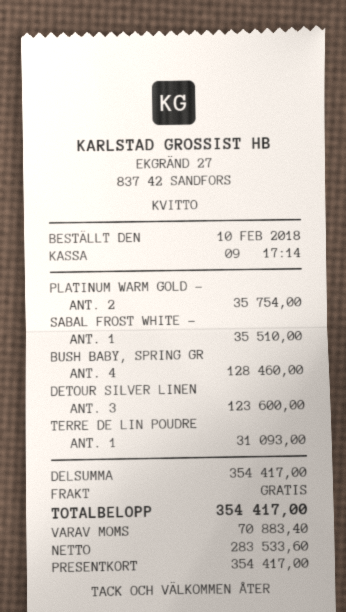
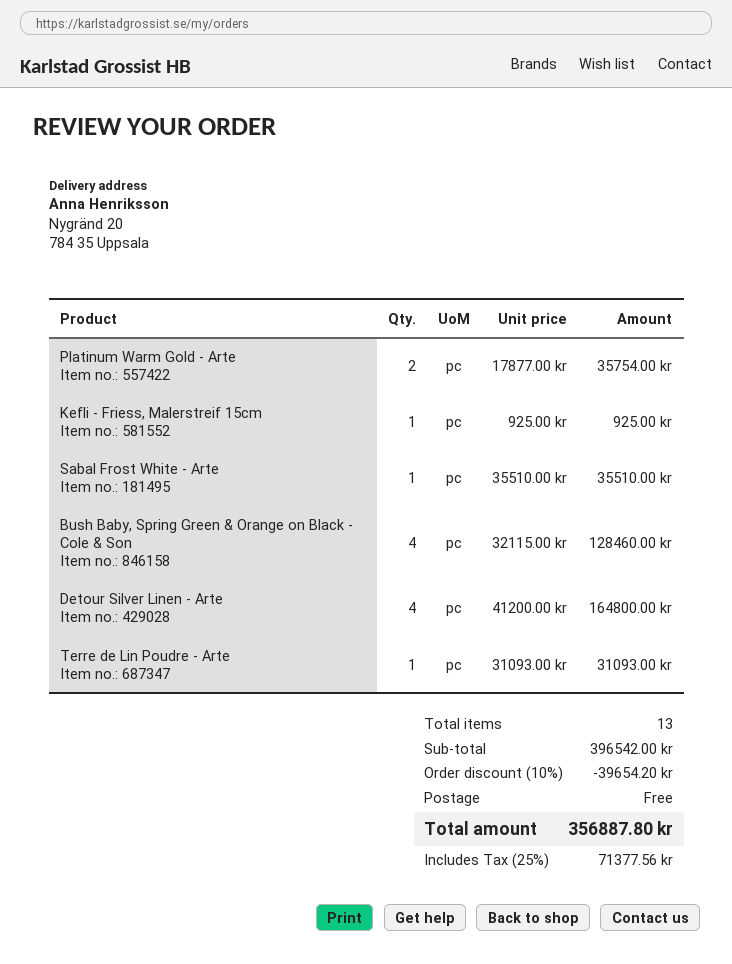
DETOUR SILVER LINEN: 3 for 123600.00 -> 4 for 164800.00
Kefli - Friess, Malerstreif 15cm: none -> 1 for 925.00
subtotal: 354417.00 -> 396542.00
discount: none -> 10% = 39654.20
tax: 70883.40 -> 71377.56
total: 354417.00 -> 356887.80

